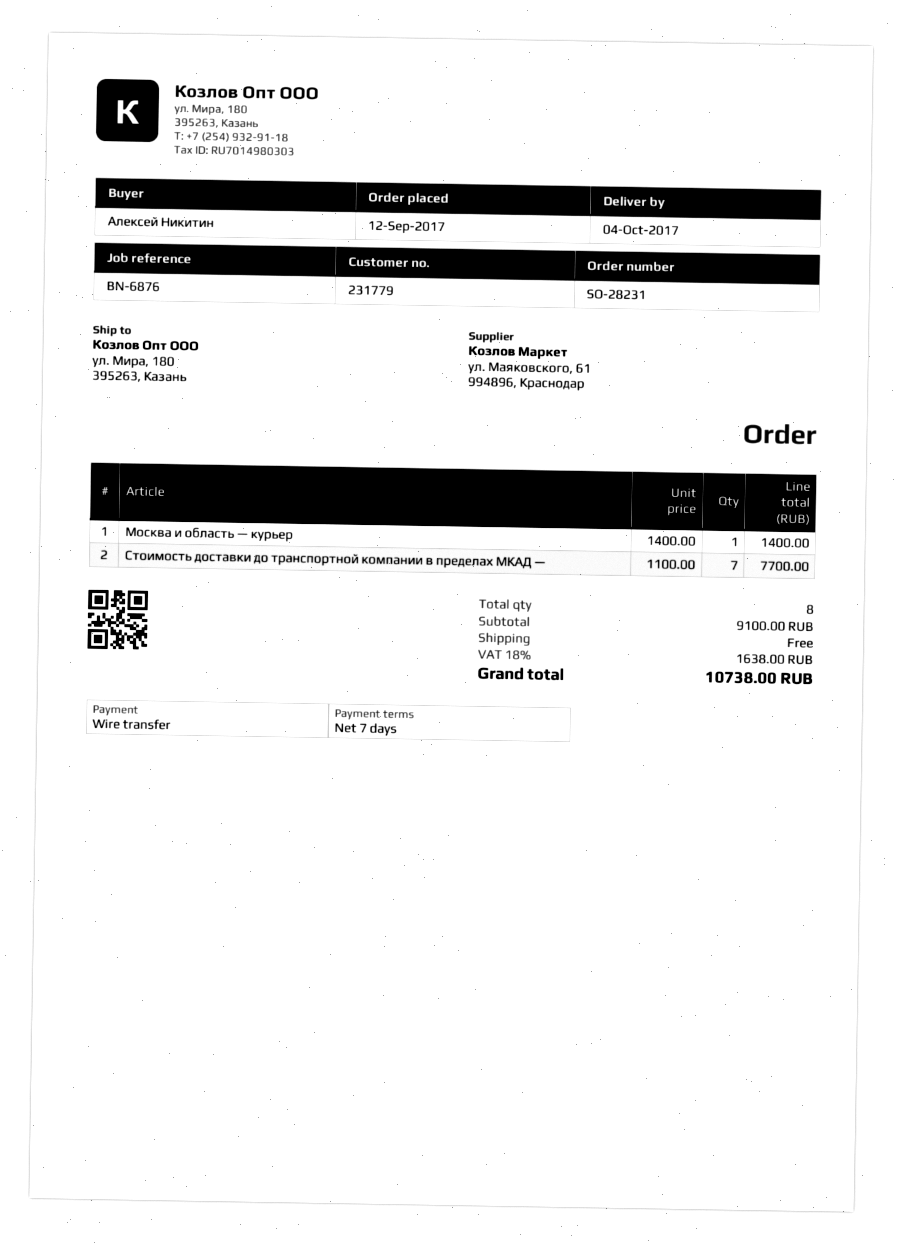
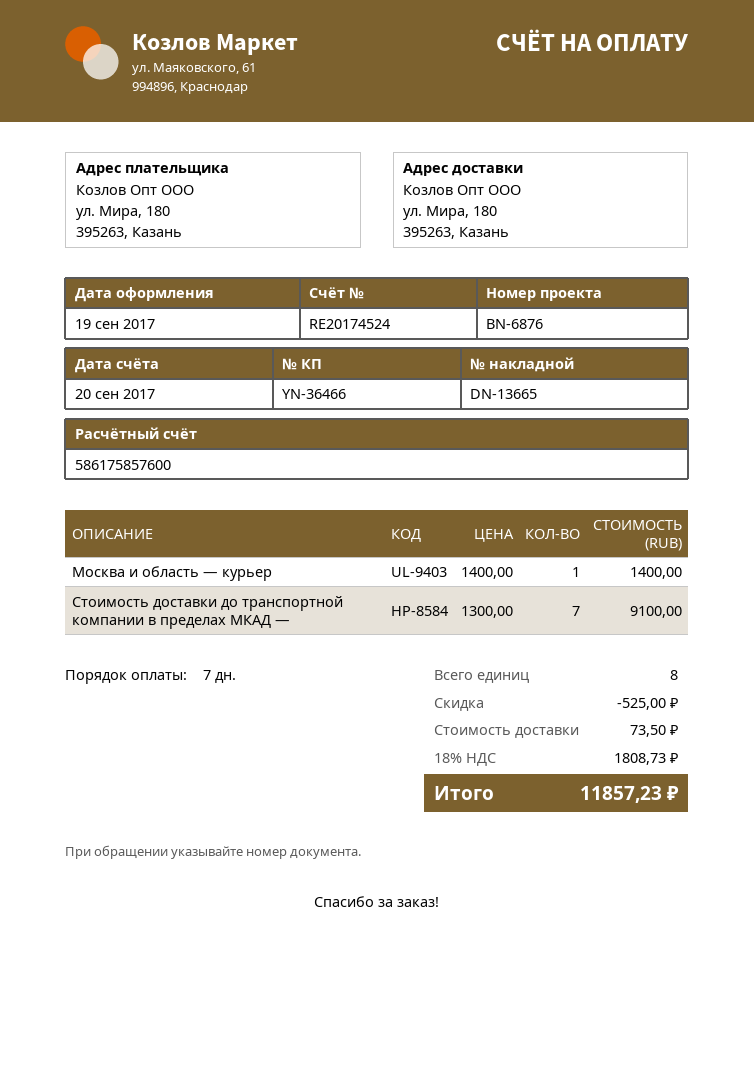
order date: 2017-09-12 -> 2017-09-19
Стоимость доставки до транспортной компании в пределах МКАД —: 7 x 1100.00 = 7700.00 -> 7 x 1300.00 = 9100.00
discount: none -> 525.00
shipping: 0.00 -> 73.50
tax: 18% = 1638.00 -> 18% = 1808.73
total: 10738.00 -> 11857.23

